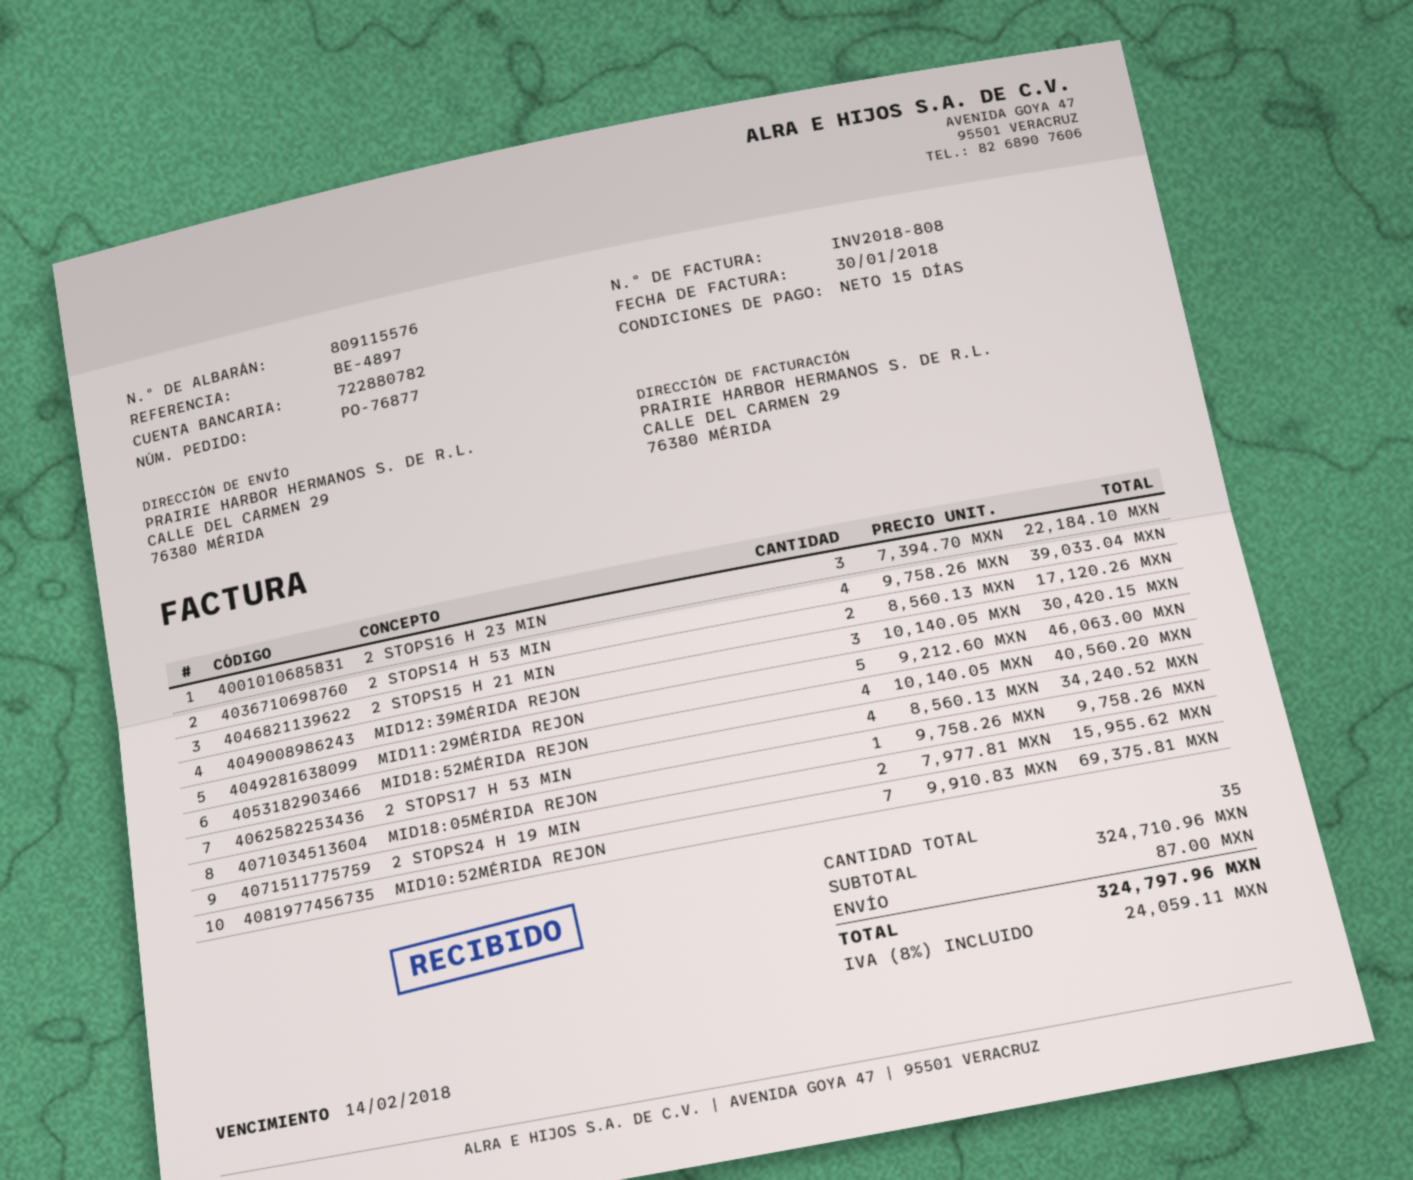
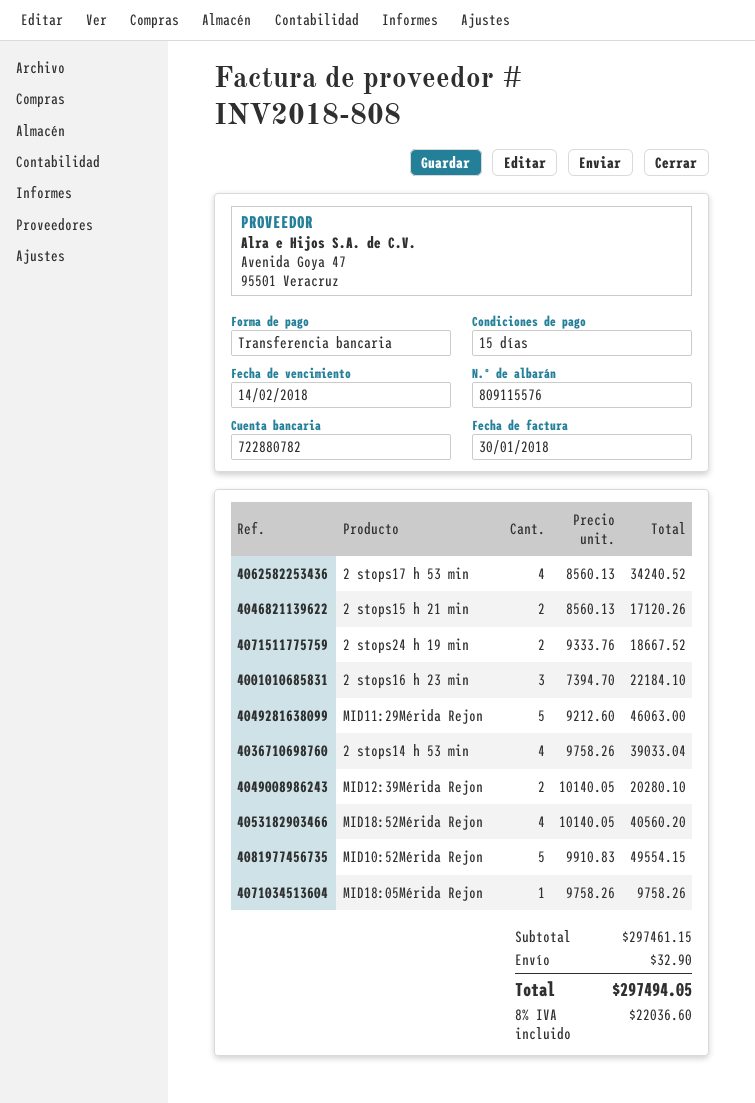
MID12:39MÉRIDA REJON: 3 x 10140.05 = 30420.15 -> 2 x 10140.05 = 20280.10
2 STOPS24 H 19 MIN: 2 x 7977.81 = 15955.62 -> 2 x 9333.76 = 18667.52
MID10:52MÉRIDA REJON: 7 x 9910.83 = 69375.81 -> 5 x 9910.83 = 49554.15
subtotal: 324710.96 -> 297461.15
shipping: 87.00 -> 32.90
tax: 8% = 24059.11 -> 8% = 22036.60
total: 324797.96 -> 297494.05

